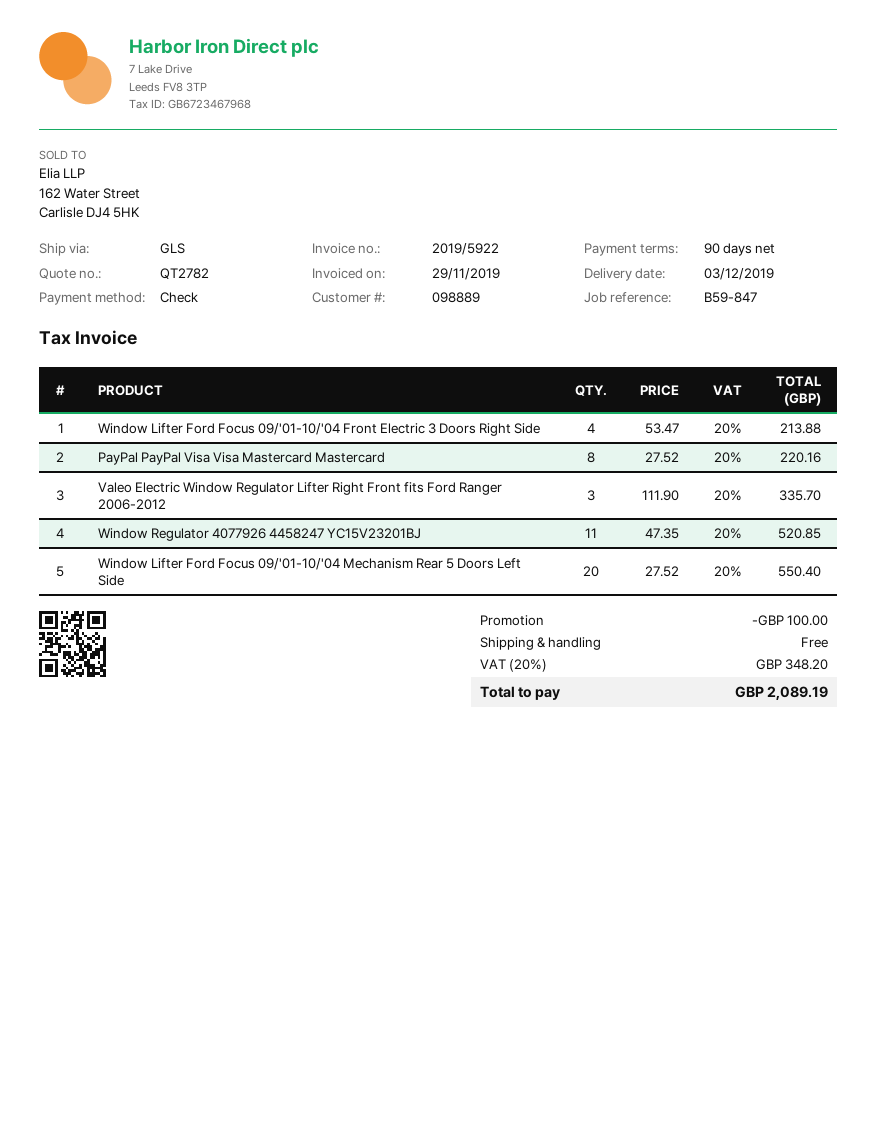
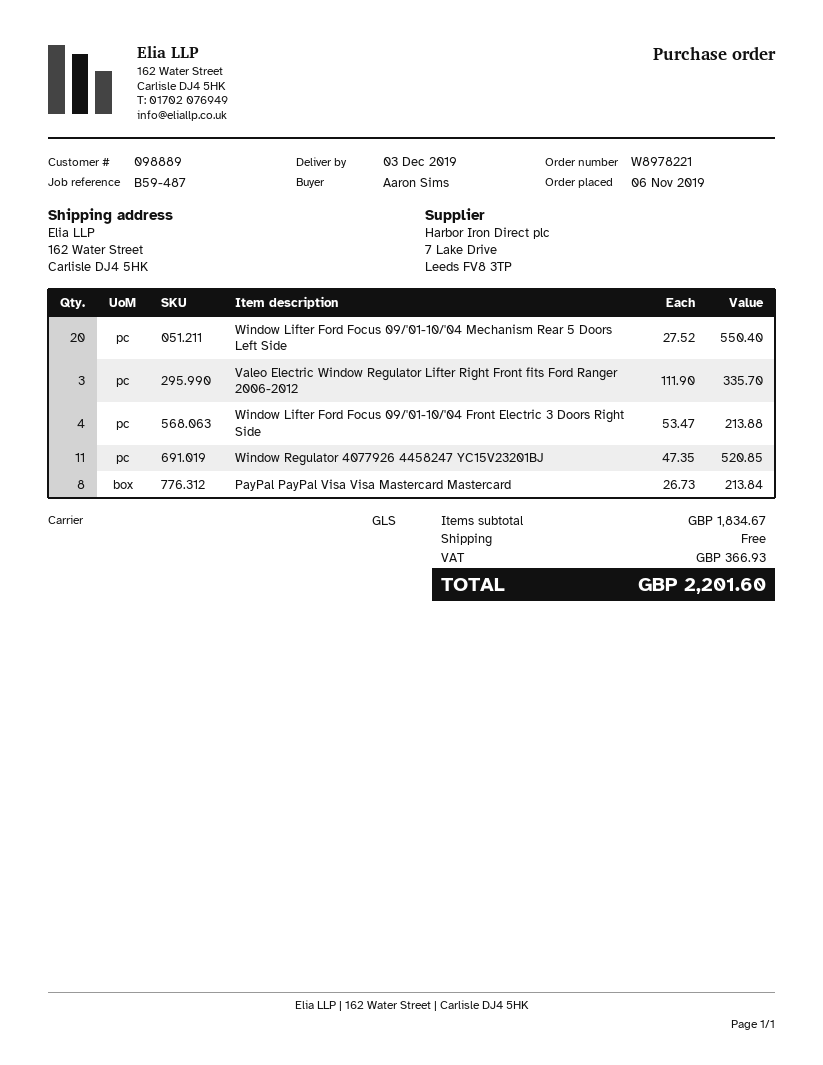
reference: B59-847 -> B59-487
PayPal PayPal Visa Visa Mastercard Mastercard: 8 x 27.52 = 220.16 -> 8 x 26.73 = 213.84
discount: 100.00 -> none
tax: 348.20 -> 366.93
total: 2089.19 -> 2201.60

